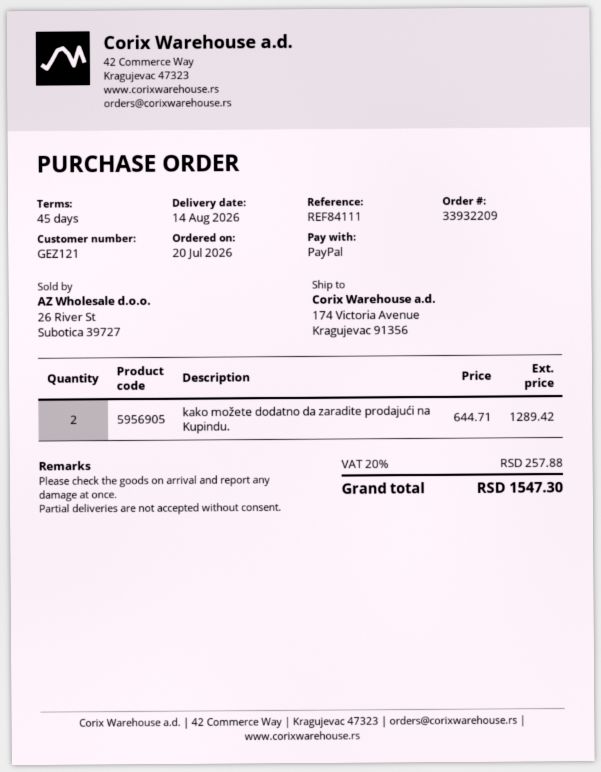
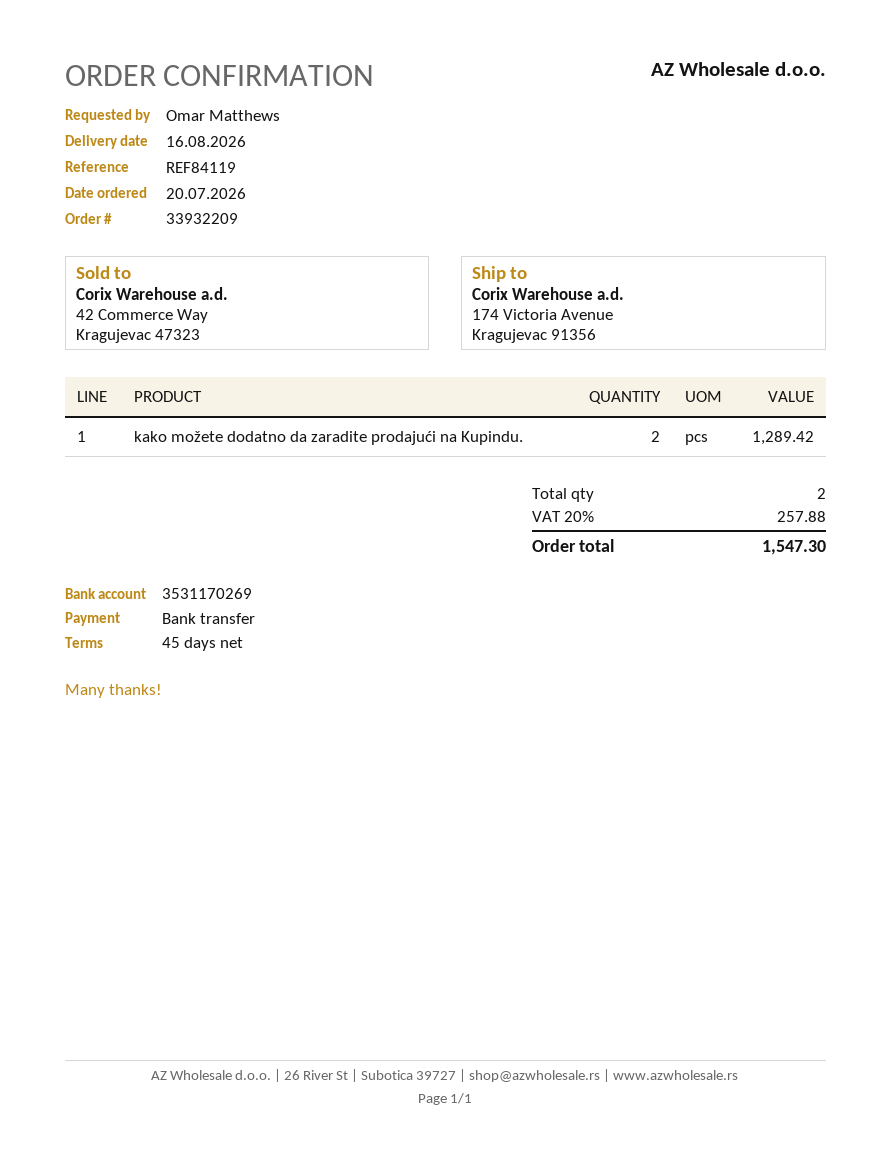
delivery date: 2026-08-14 -> 2026-08-16
reference: REF84111 -> REF84119
payment method: PayPal -> bank transfer

